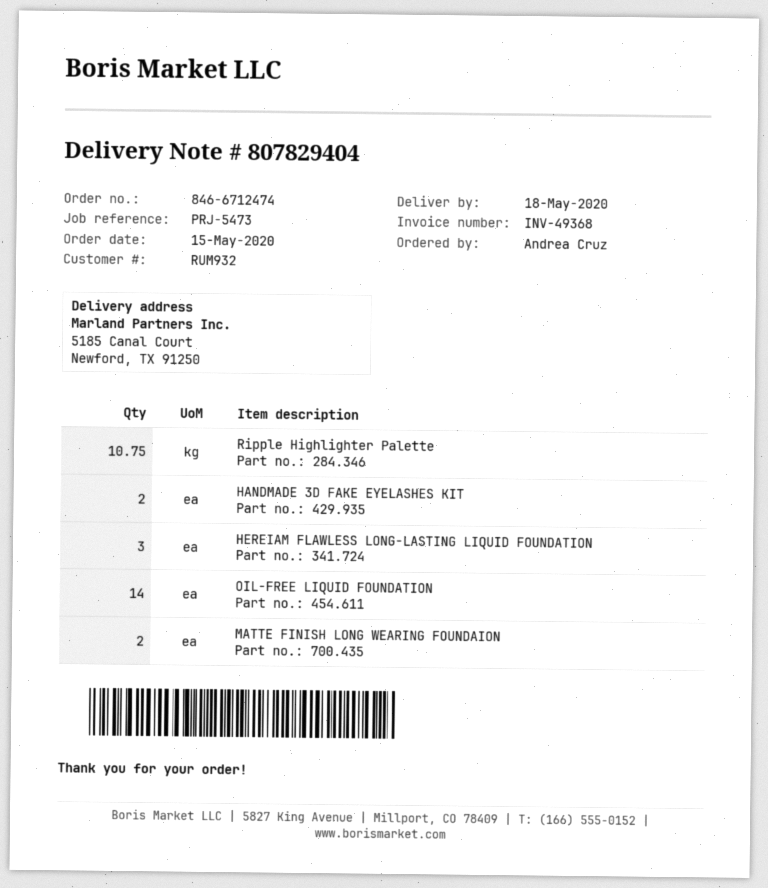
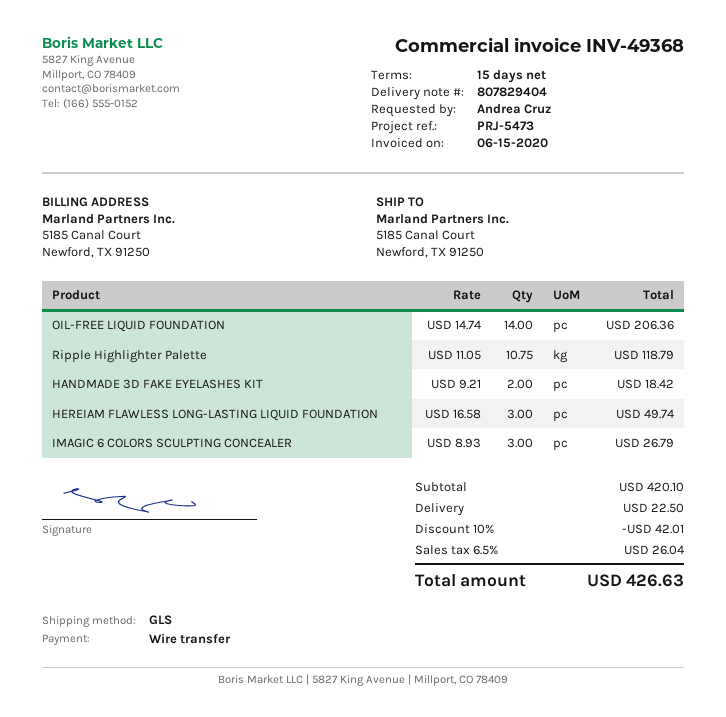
MATTE FINISH LONG WEARING FOUNDAION: 2 -> none
IMAGIC 6 COLORS SCULPTING CONCEALER: none -> 3

